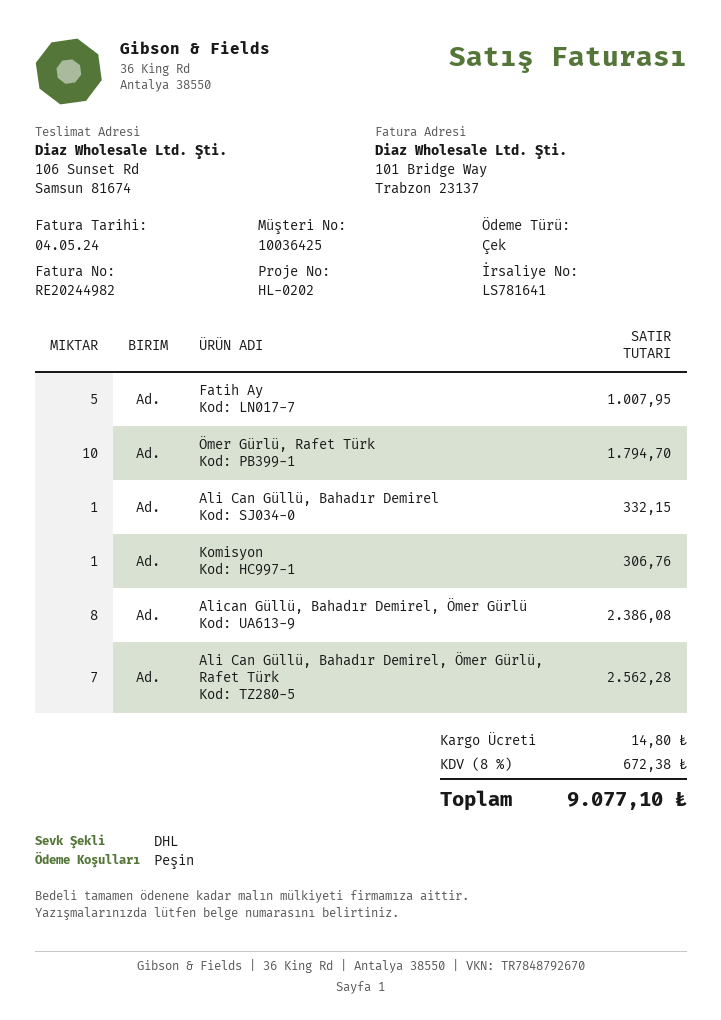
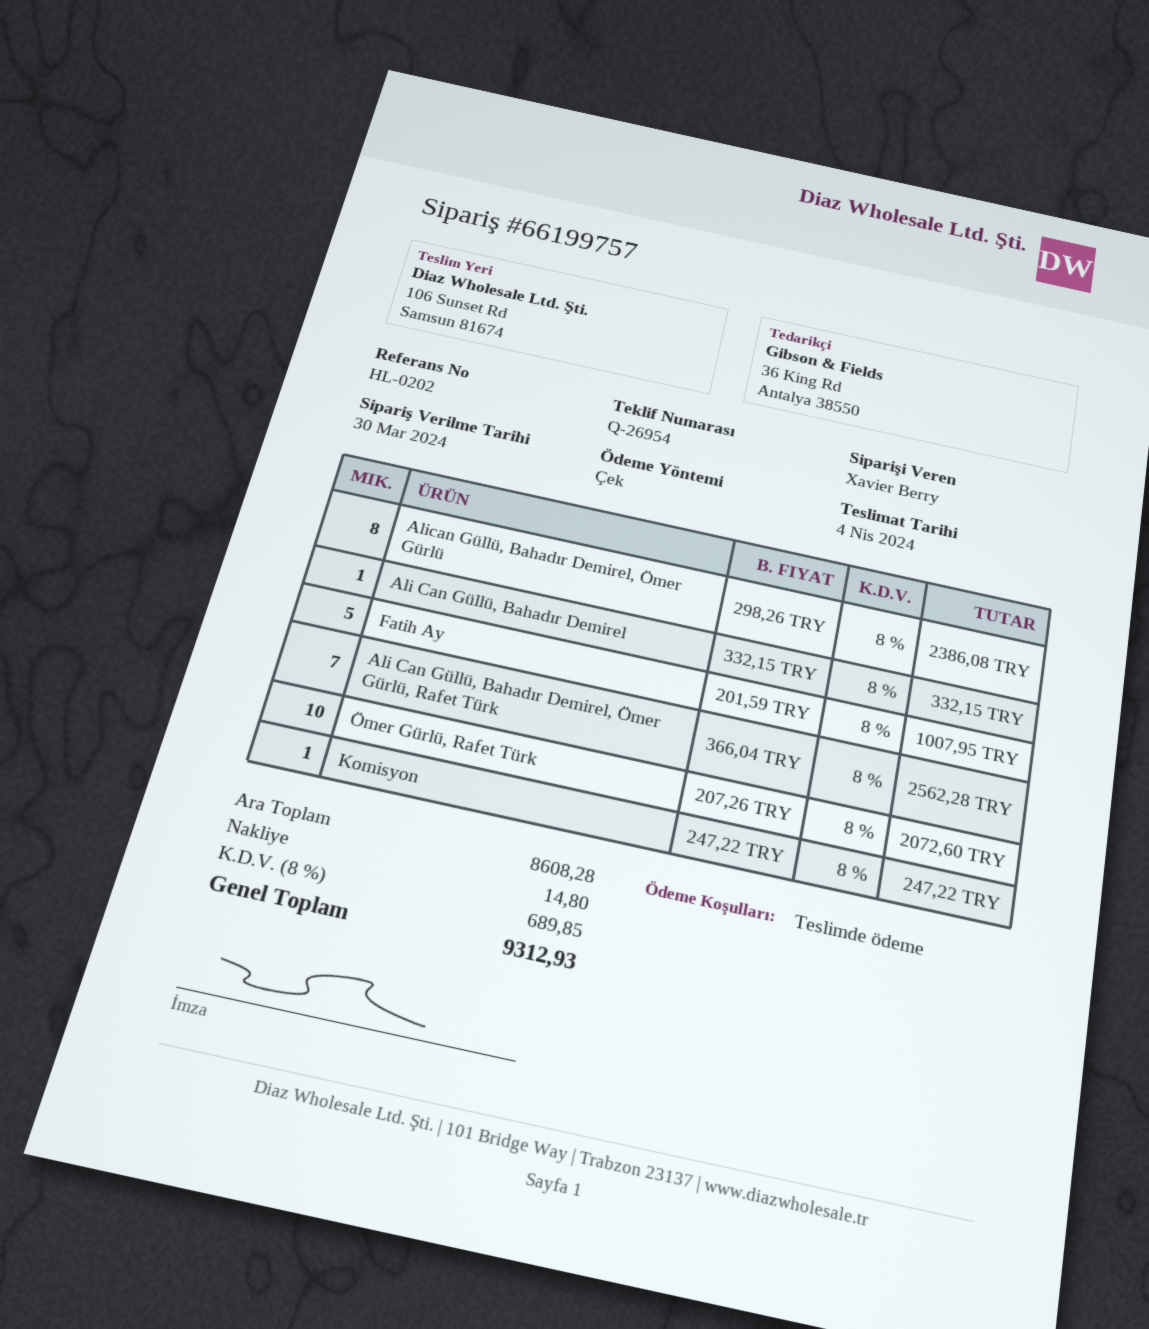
Ömer Gürlü, Rafet Türk: 10 for 1794.70 -> 10 for 2072.60
Komisyon: 1 for 306.76 -> 1 for 247.22
tax: 8% = 672.38 -> 8% = 689.85
total: 9077.10 -> 9312.93

